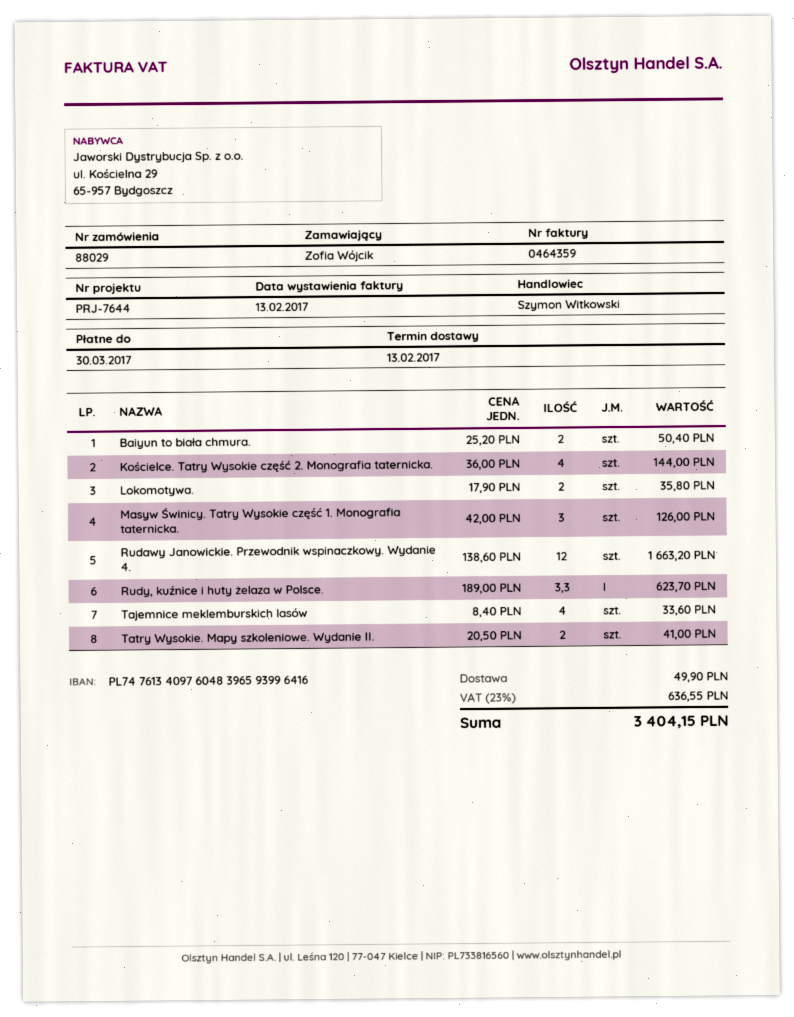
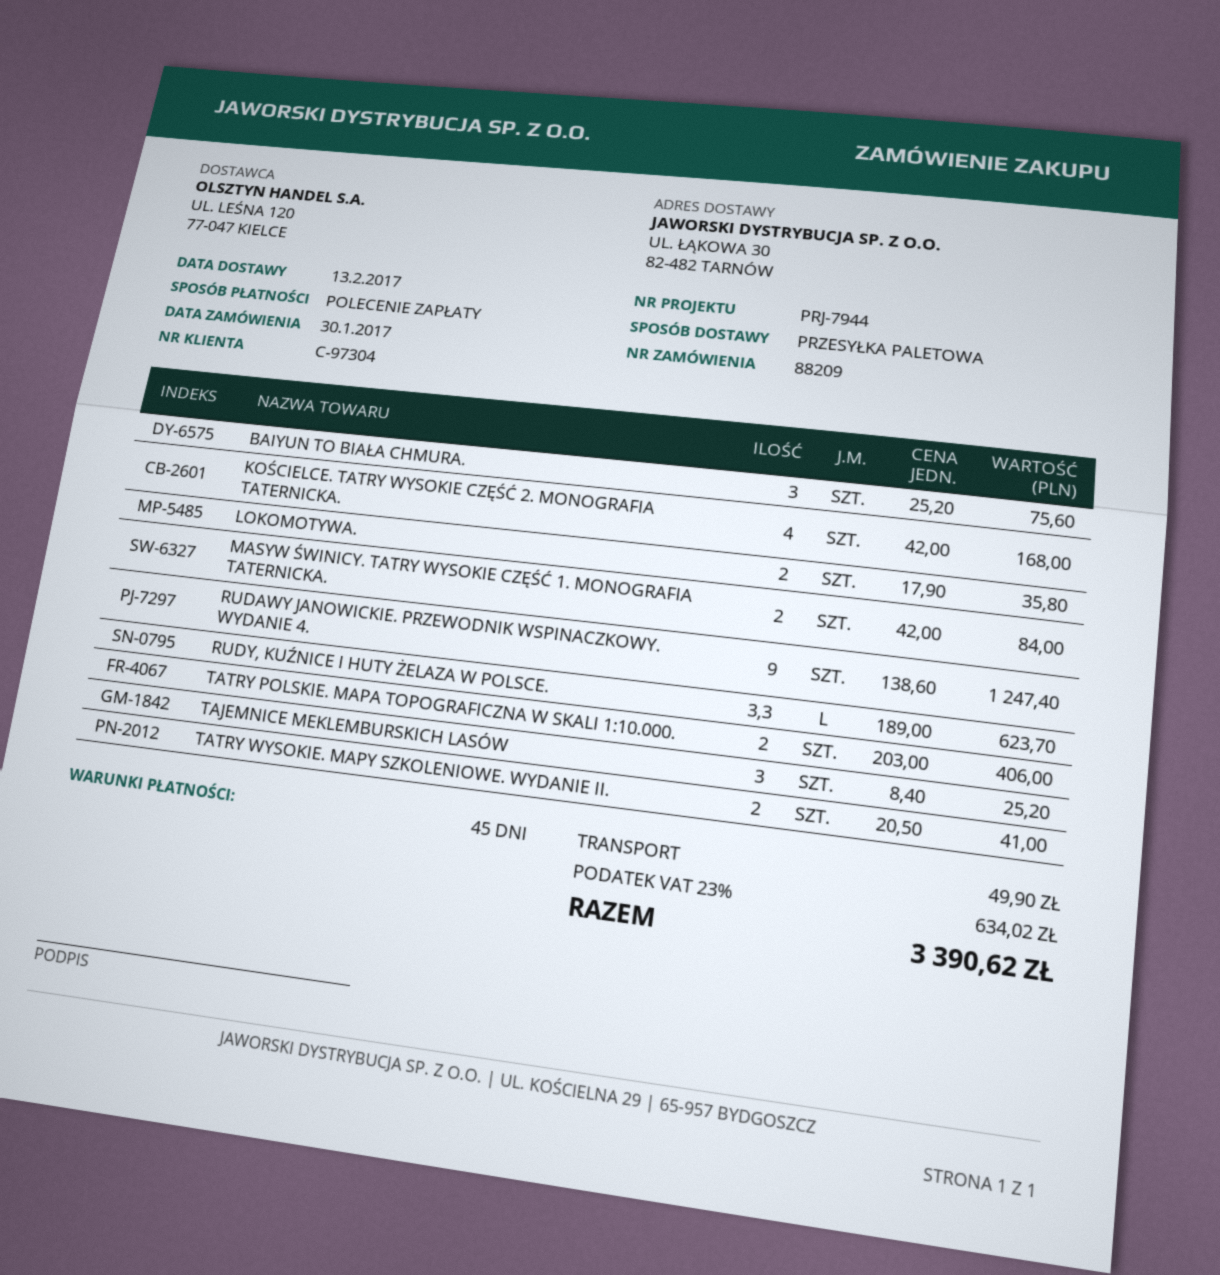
order number: 88029 -> 88209
reference: PRJ-7644 -> PRJ-7944
Baiyun to biała chmura.: 2 x 25.20 = 50.40 -> 3 x 25.20 = 75.60
Kościelce. Tatry Wysokie część 2. Monografia taternicka.: 4 x 36.00 = 144.00 -> 4 x 42.00 = 168.00
Masyw Świnicy. Tatry Wysokie część 1. Monografia taternicka.: 3 x 42.00 = 126.00 -> 2 x 42.00 = 84.00
Rudawy Janowickie. Przewodnik wspinaczkowy. Wydanie 4.: 12 x 138.60 = 1663.20 -> 9 x 138.60 = 1247.40
Tajemnice meklemburskich lasów: 4 x 8.40 = 33.60 -> 3 x 8.40 = 25.20
TATRY POLSKIE. MAPA TOPOGRAFICZNA W SKALI 1:10.000.: none -> 2 x 203.00 = 406.00
tax: 23% = 636.55 -> 23% = 634.02
total: 3404.15 -> 3390.62

